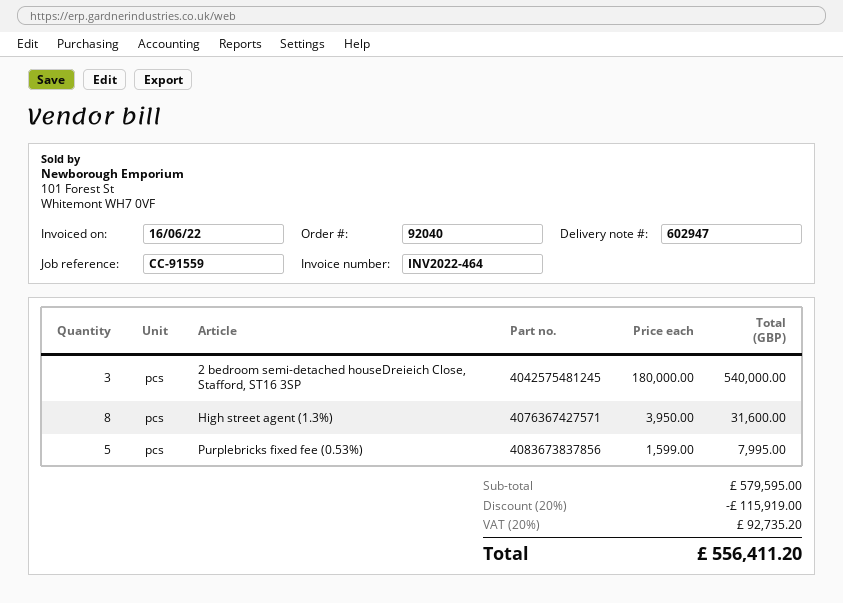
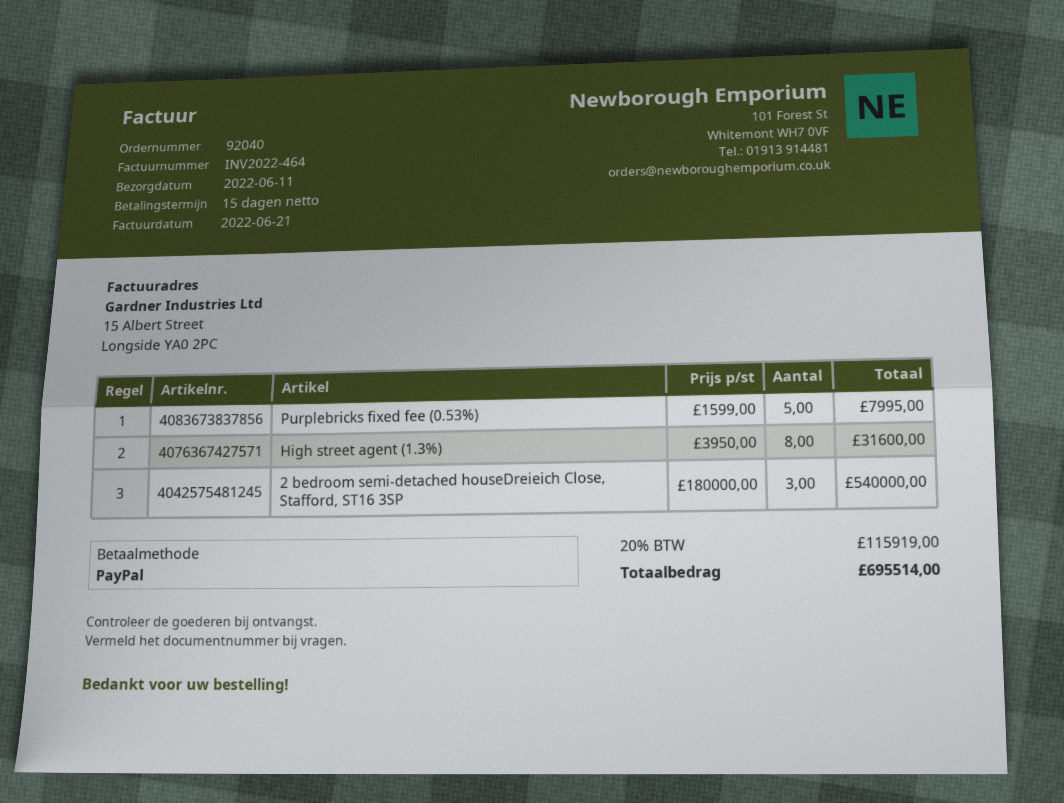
invoice date: 2022-06-16 -> 2022-06-21
discount: 20% = 115919.00 -> none
tax: 20% = 92735.20 -> 20% = 115919.00
total: 556411.20 -> 695514.00

